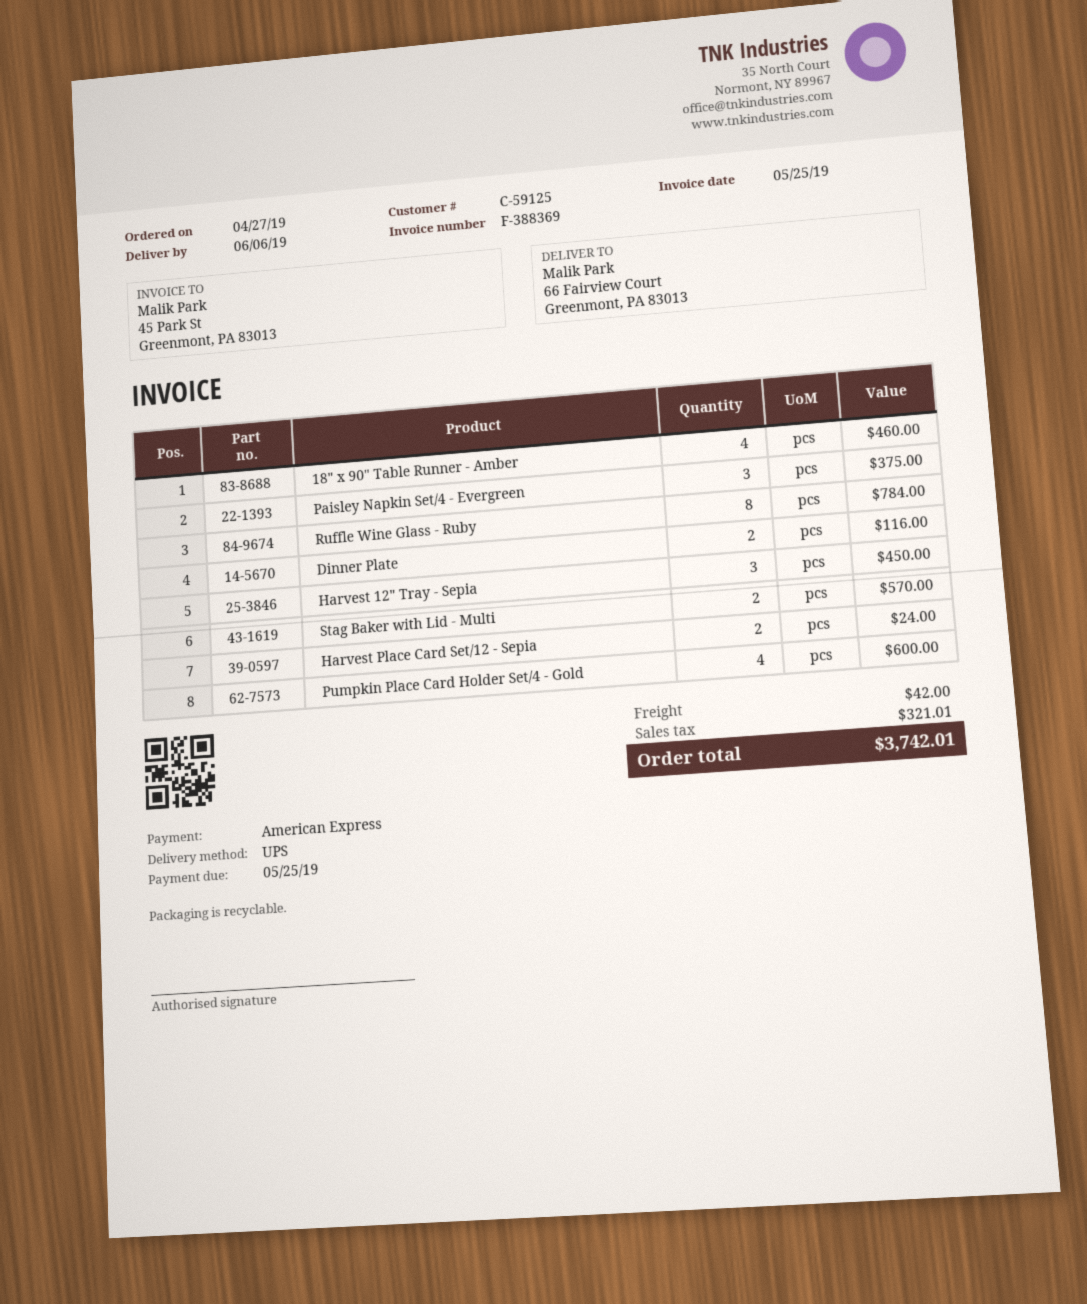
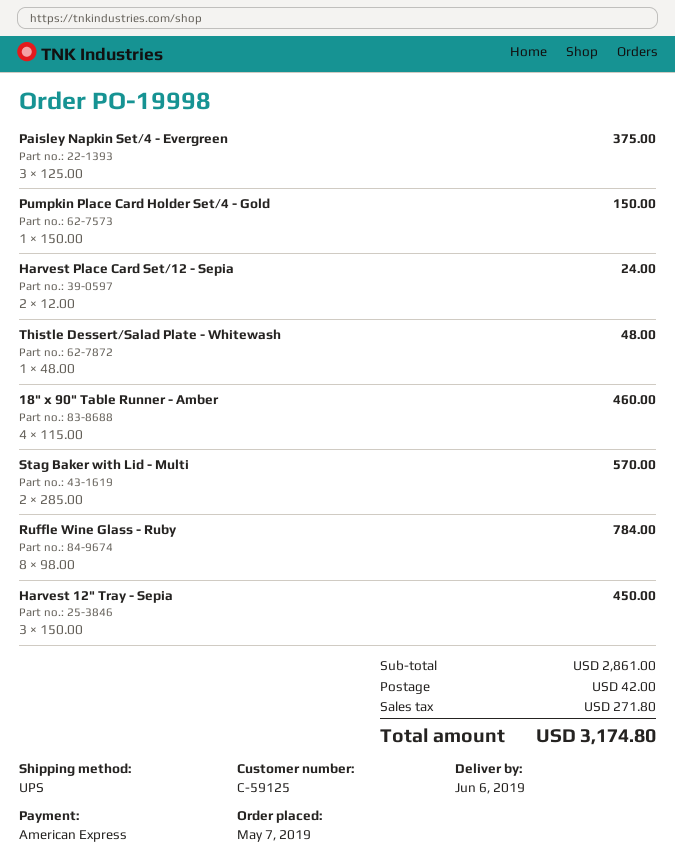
order date: 2019-04-27 -> 2019-05-07
Dinner Plate: 2 for 116.00 -> none
Pumpkin Place Card Holder Set/4 - Gold: 4 for 600.00 -> 1 for 150.00
Thistle Dessert/Salad Plate - Whitewash: none -> 1 for 48.00
tax: 321.01 -> 271.80
total: 3742.01 -> 3174.80

